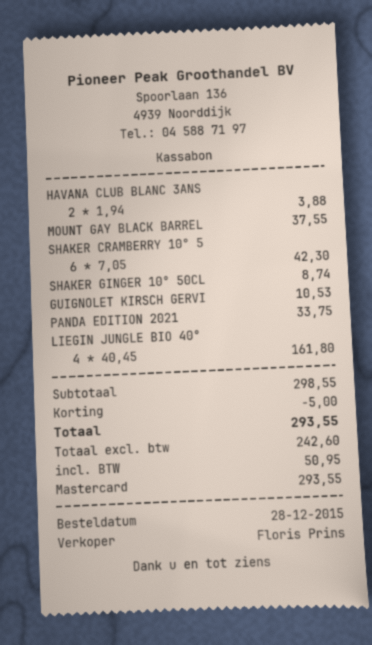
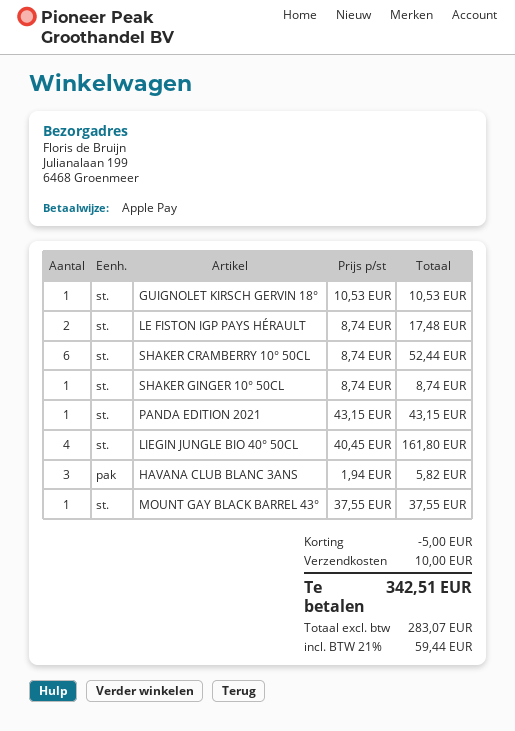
payment method: Mastercard -> Apple Pay
HAVANA CLUB BLANC 3ANS: 2 x 1.94 = 3.88 -> 3 x 1.94 = 5.82
SHAKER CRAMBERRY 10° 5: 6 x 7.05 = 42.30 -> 6 x 8.74 = 52.44
PANDA EDITION 2021: 1 x 33.75 = 33.75 -> 1 x 43.15 = 43.15
LE FISTON IGP PAYS HÉRAULT: none -> 2 x 8.74 = 17.48
shipping: none -> 10.00
net: 242.60 -> 283.07
tax: 50.95 -> 59.44
total: 293.55 -> 342.51

